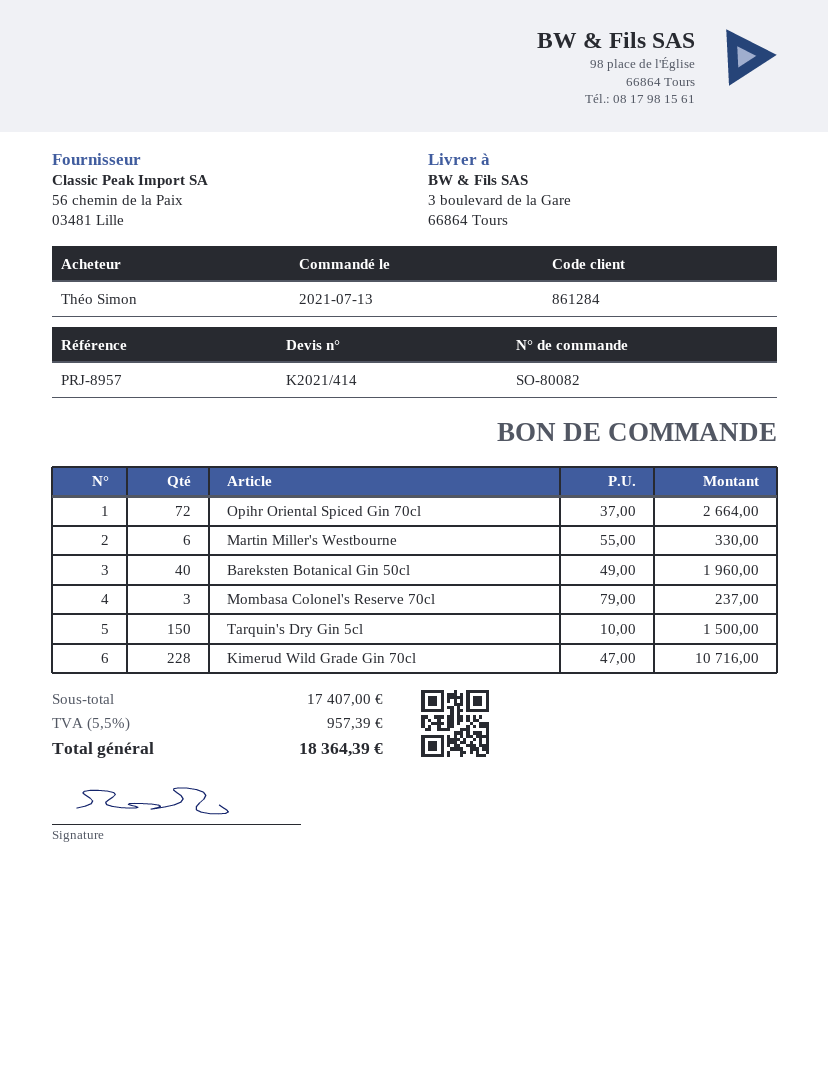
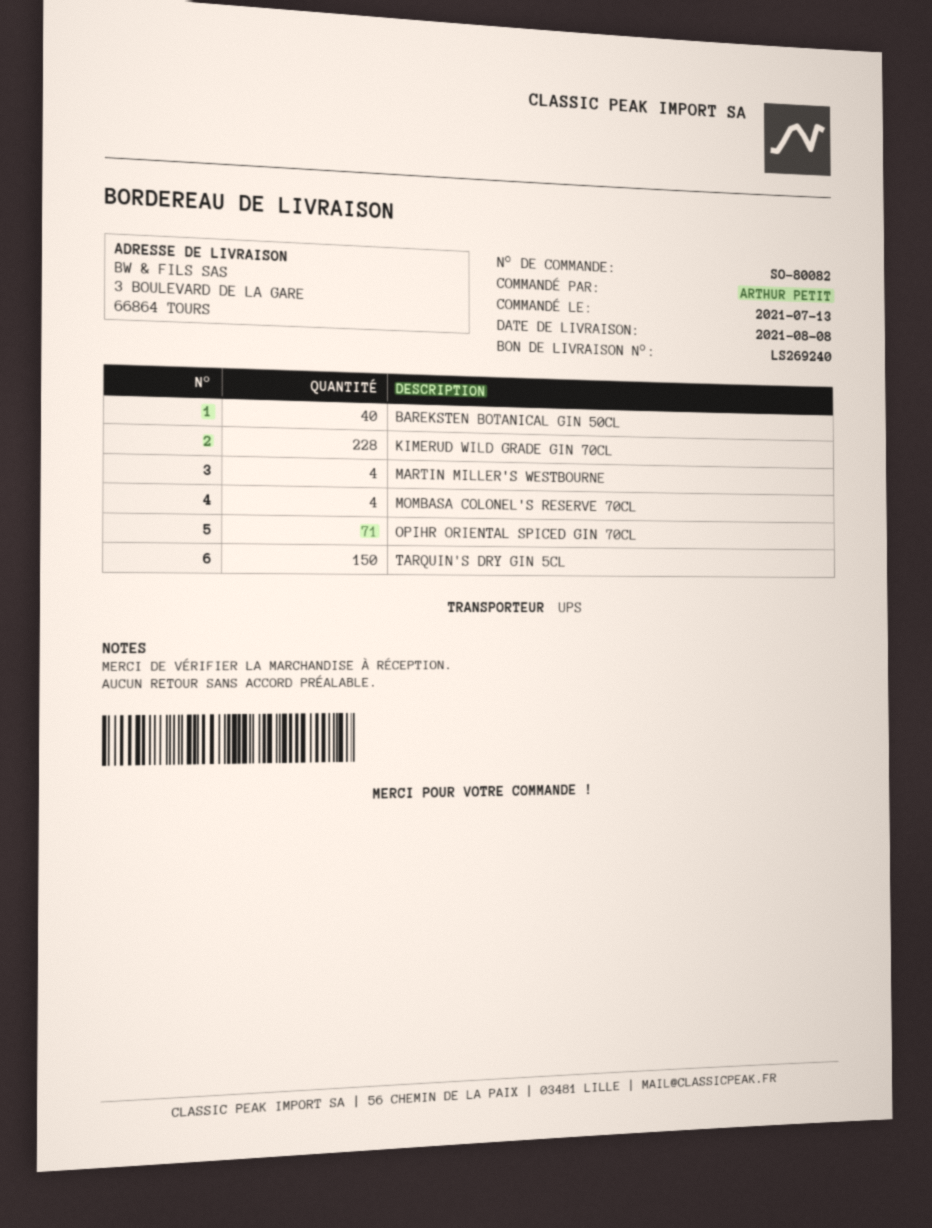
ordered by: Théo Simon -> ARTHUR PETIT
Opihr Oriental Spiced Gin 70cl: 72 -> 71
Martin Miller's Westbourne: 6 -> 4
Mombasa Colonel's Reserve 70cl: 3 -> 4

